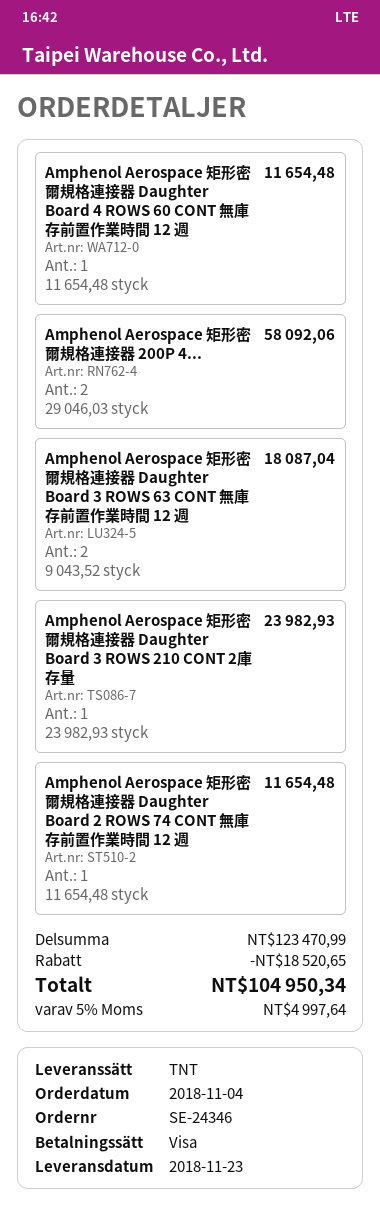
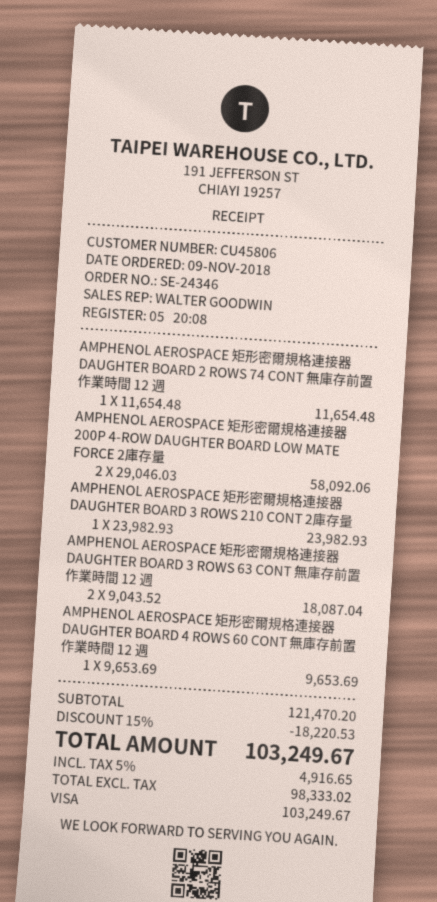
order date: 2018-11-04 -> 2018-11-09
Amphenol Aerospace 矩形密爾規格連接器 Daughter Board 4 ROWS 60 CONT 無庫存前置作業時間 12 週: 1 x 11654.48 = 11654.48 -> 1 x 9653.69 = 9653.69
subtotal: 123470.99 -> 121470.20
discount: 18520.65 -> 18220.53
tax: 5% = 4997.64 -> 5% = 4916.65
total: 104950.34 -> 103249.67

